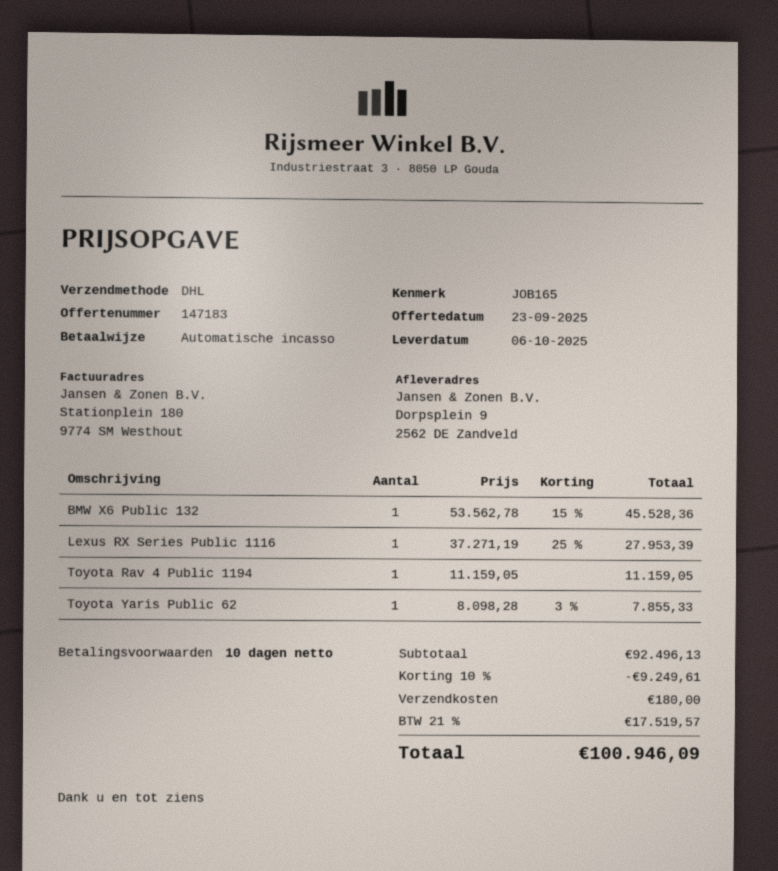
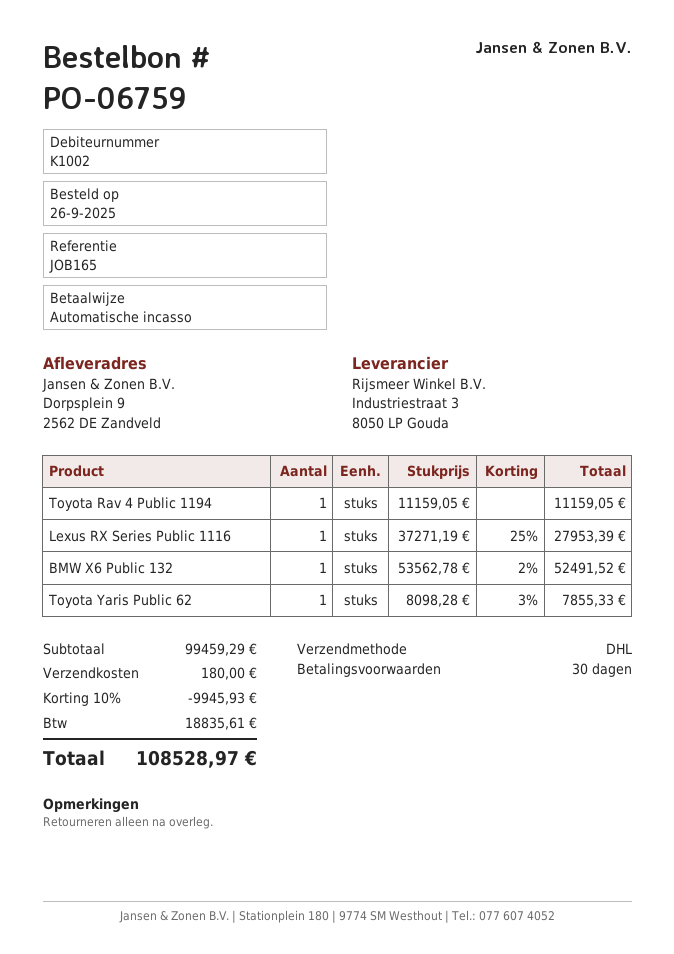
payment terms: 10 days -> 30 days
BMW X6 Public 132: 1 x 53562.78 - 15% = 45528.36 -> 1 x 53562.78 - 2% = 52491.52
subtotal: 92496.13 -> 99459.29
discount: 10% = 9249.61 -> 10% = 9945.93
tax: 17519.57 -> 18835.61
total: 100946.09 -> 108528.97

